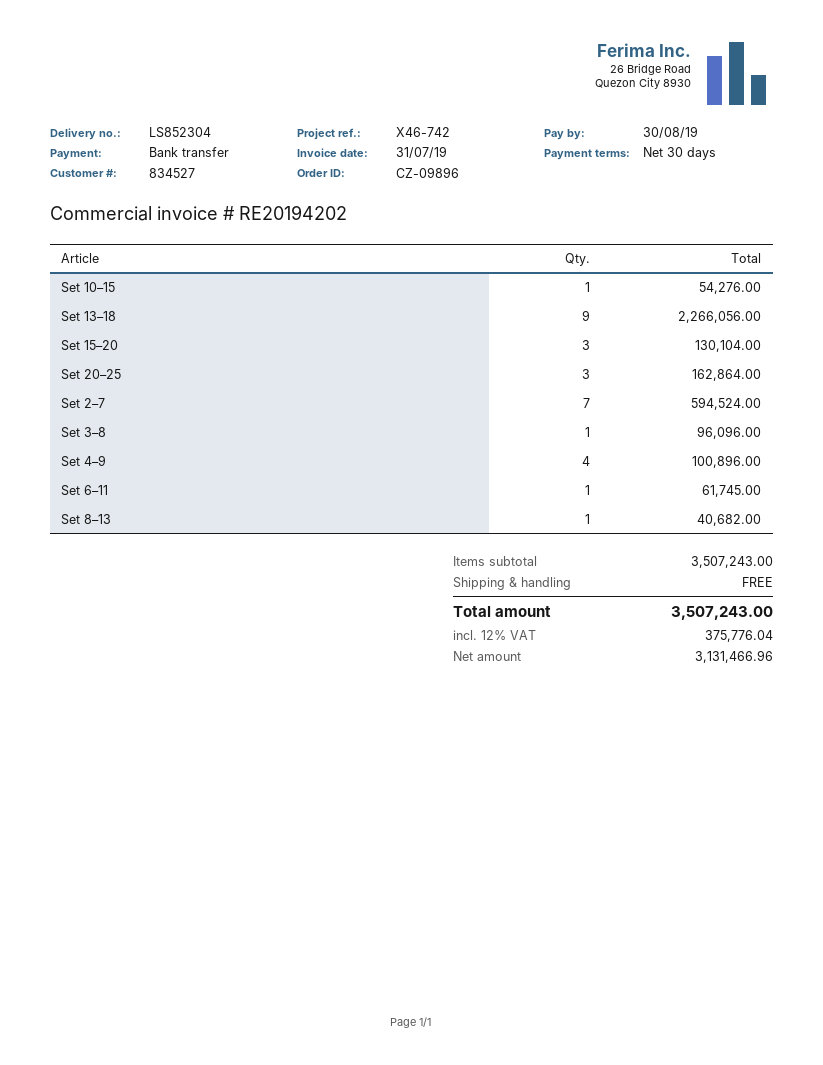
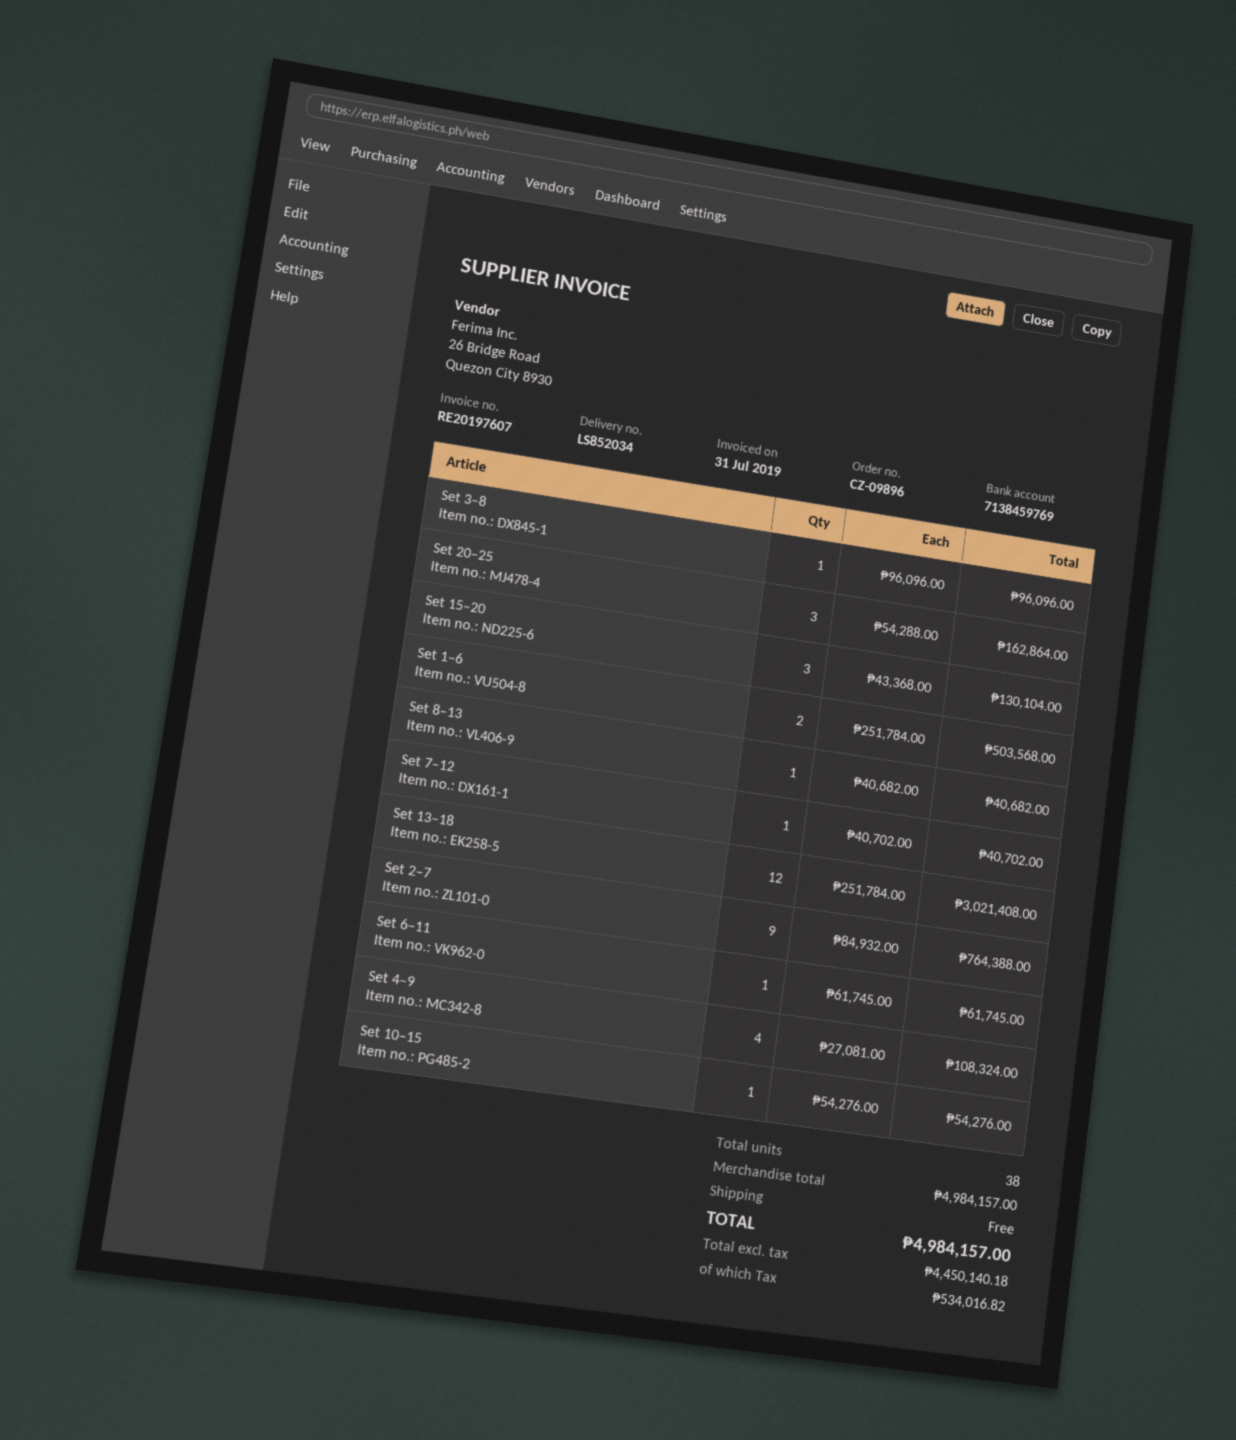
delivery note number: LS852304 -> LS852034
invoice number: RE20194202 -> RE20197607
Set 13–18: 9 for 2266056.00 -> 12 for 3021408.00
Set 2–7: 7 for 594524.00 -> 9 for 764388.00
Set 4–9: 4 for 100896.00 -> 4 for 108324.00
Set 1–6: none -> 2 for 503568.00
Set 7–12: none -> 1 for 40702.00
subtotal: 3507243.00 -> 4984157.00
net: 3131466.96 -> 4450140.18
tax: 375776.04 -> 534016.82
total: 3507243.00 -> 4984157.00

